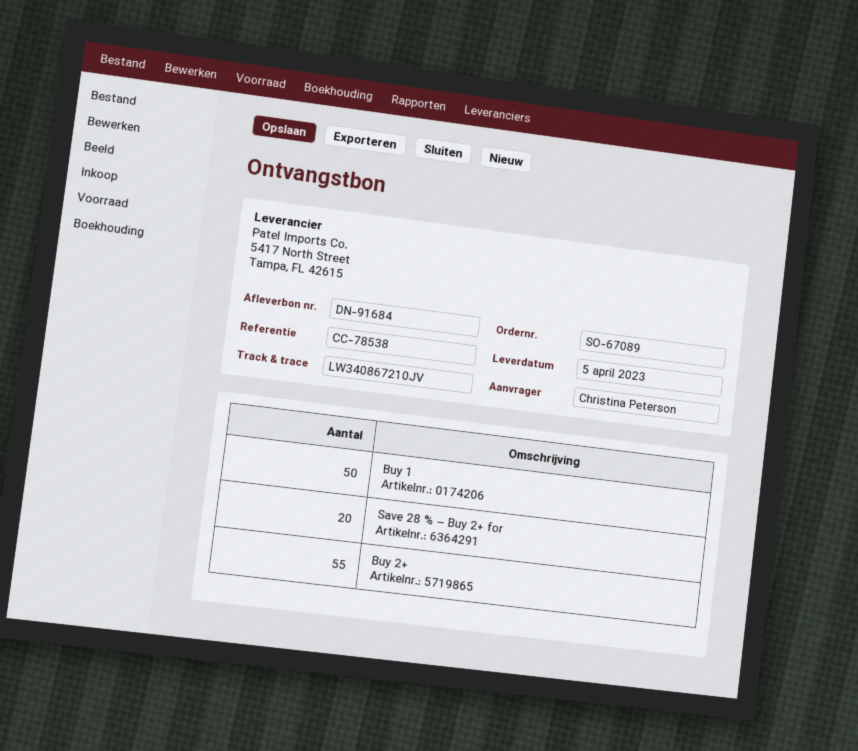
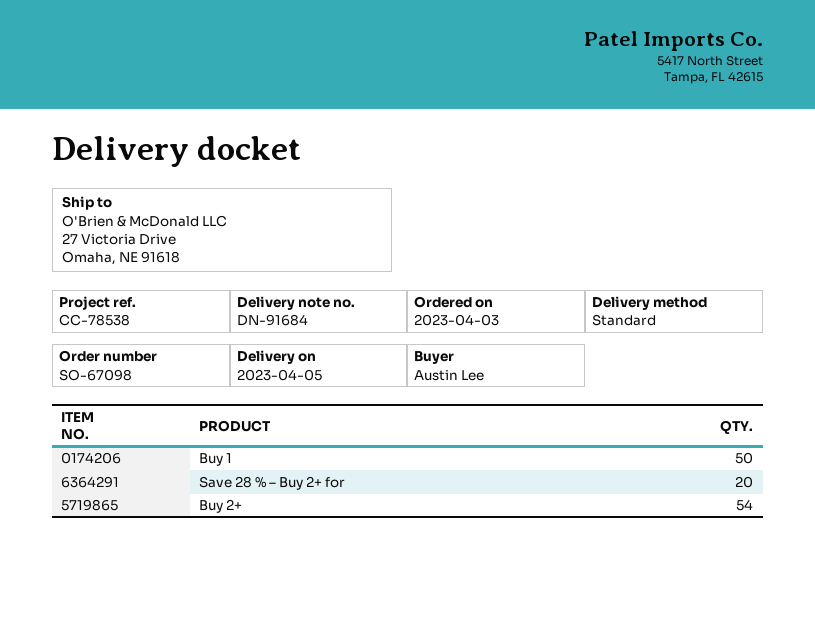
order number: SO-67089 -> SO-67098
ordered by: Christina Peterson -> Austin Lee
Buy 2+: 55 -> 54

